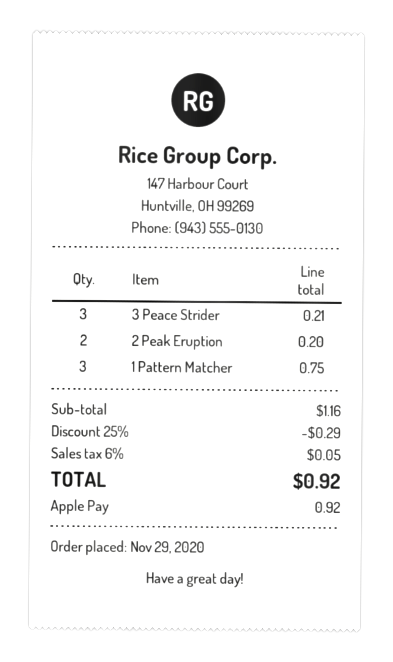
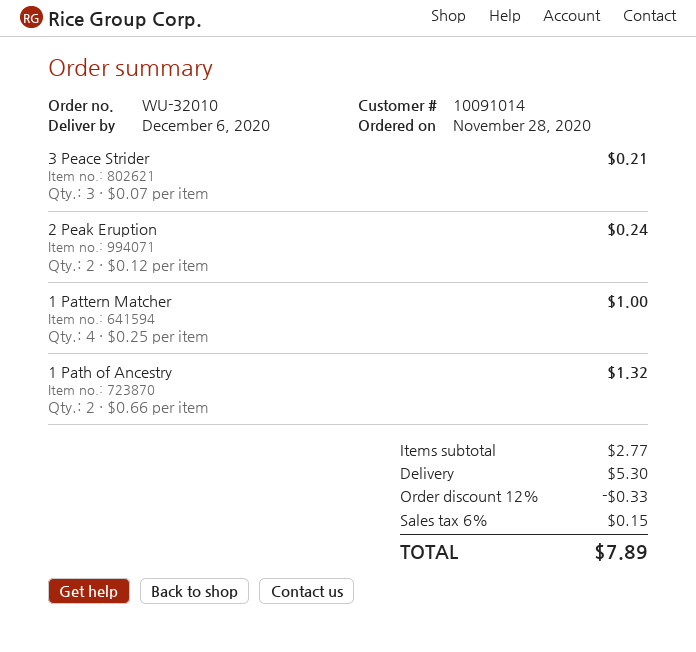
order date: 2020-11-29 -> 2020-11-28
2 Peak Eruption: 2 for 0.20 -> 2 for 0.24
1 Pattern Matcher: 3 for 0.75 -> 4 for 1.00
1 Path of Ancestry: none -> 2 for 1.32
subtotal: 1.16 -> 2.77
discount: 25% = 0.29 -> 12% = 0.33
shipping: none -> 5.30
tax: 6% = 0.05 -> 6% = 0.15
total: 0.92 -> 7.89

